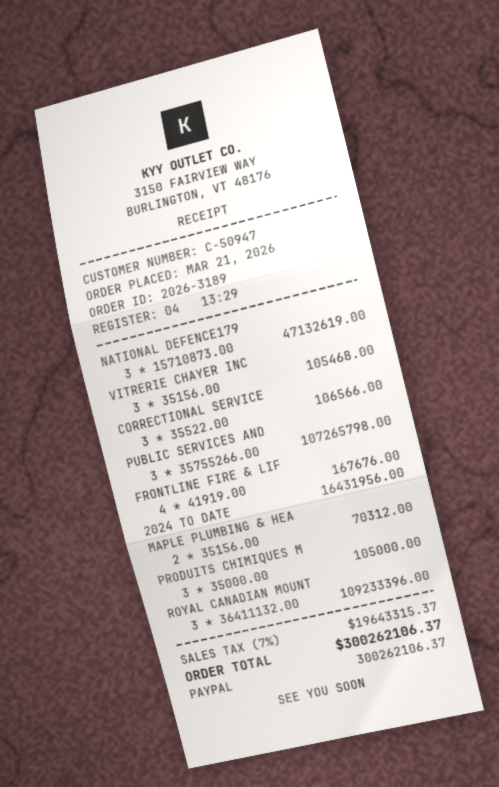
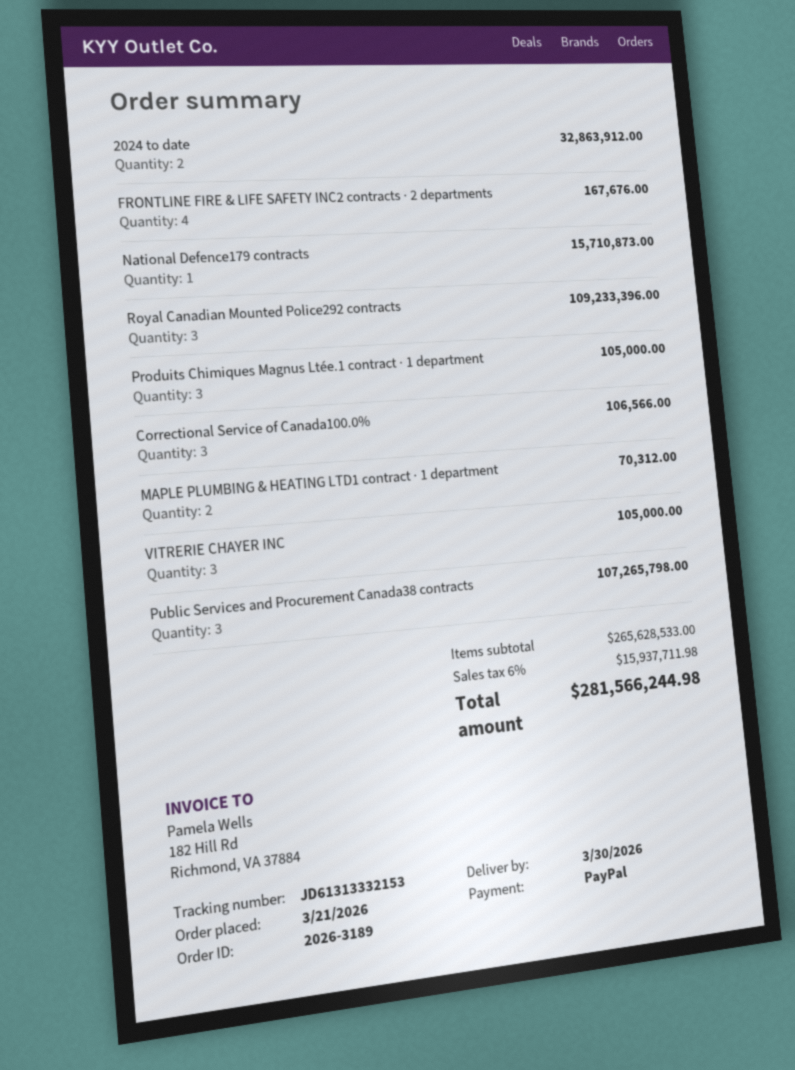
NATIONAL DEFENCE179: 3 for 47132619.00 -> 1 for 15710873.00
VITRERIE CHAYER INC: 3 for 105468.00 -> 3 for 105000.00
2024 TO DATE: 1 for 16431956.00 -> 2 for 32863912.00
tax: 7% = 19643315.37 -> 6% = 15937711.98
total: 300262106.37 -> 281566244.98

